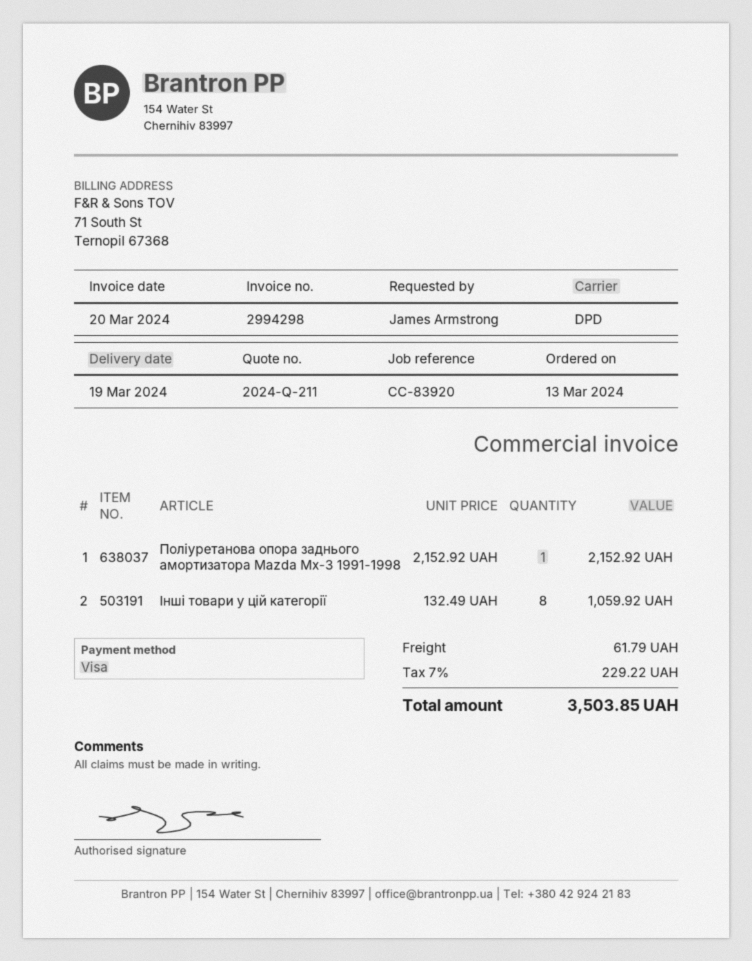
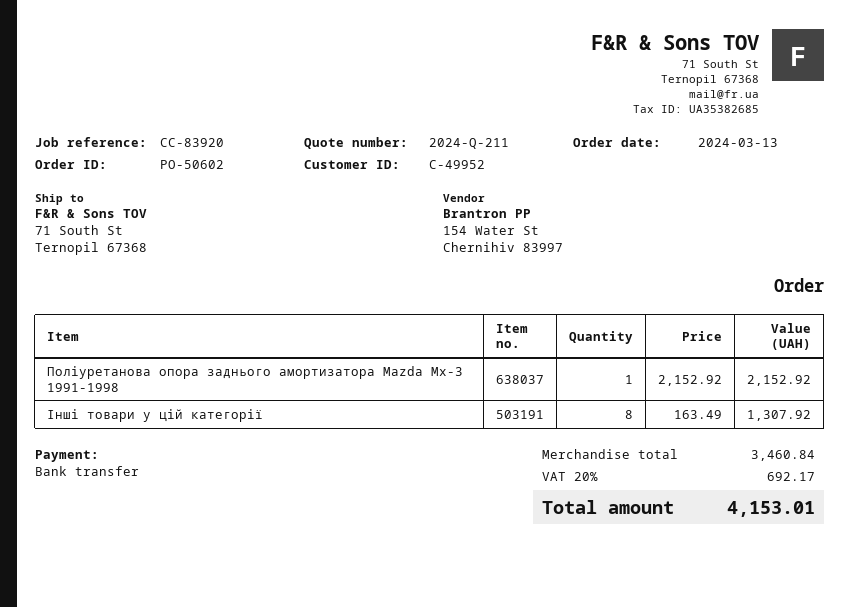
payment method: Visa -> bank transfer
Інші товари у цій категорії: 8 x 132.49 = 1059.92 -> 8 x 163.49 = 1307.92
shipping: 61.79 -> none
tax: 7% = 229.22 -> 20% = 692.17
total: 3503.85 -> 4153.01

